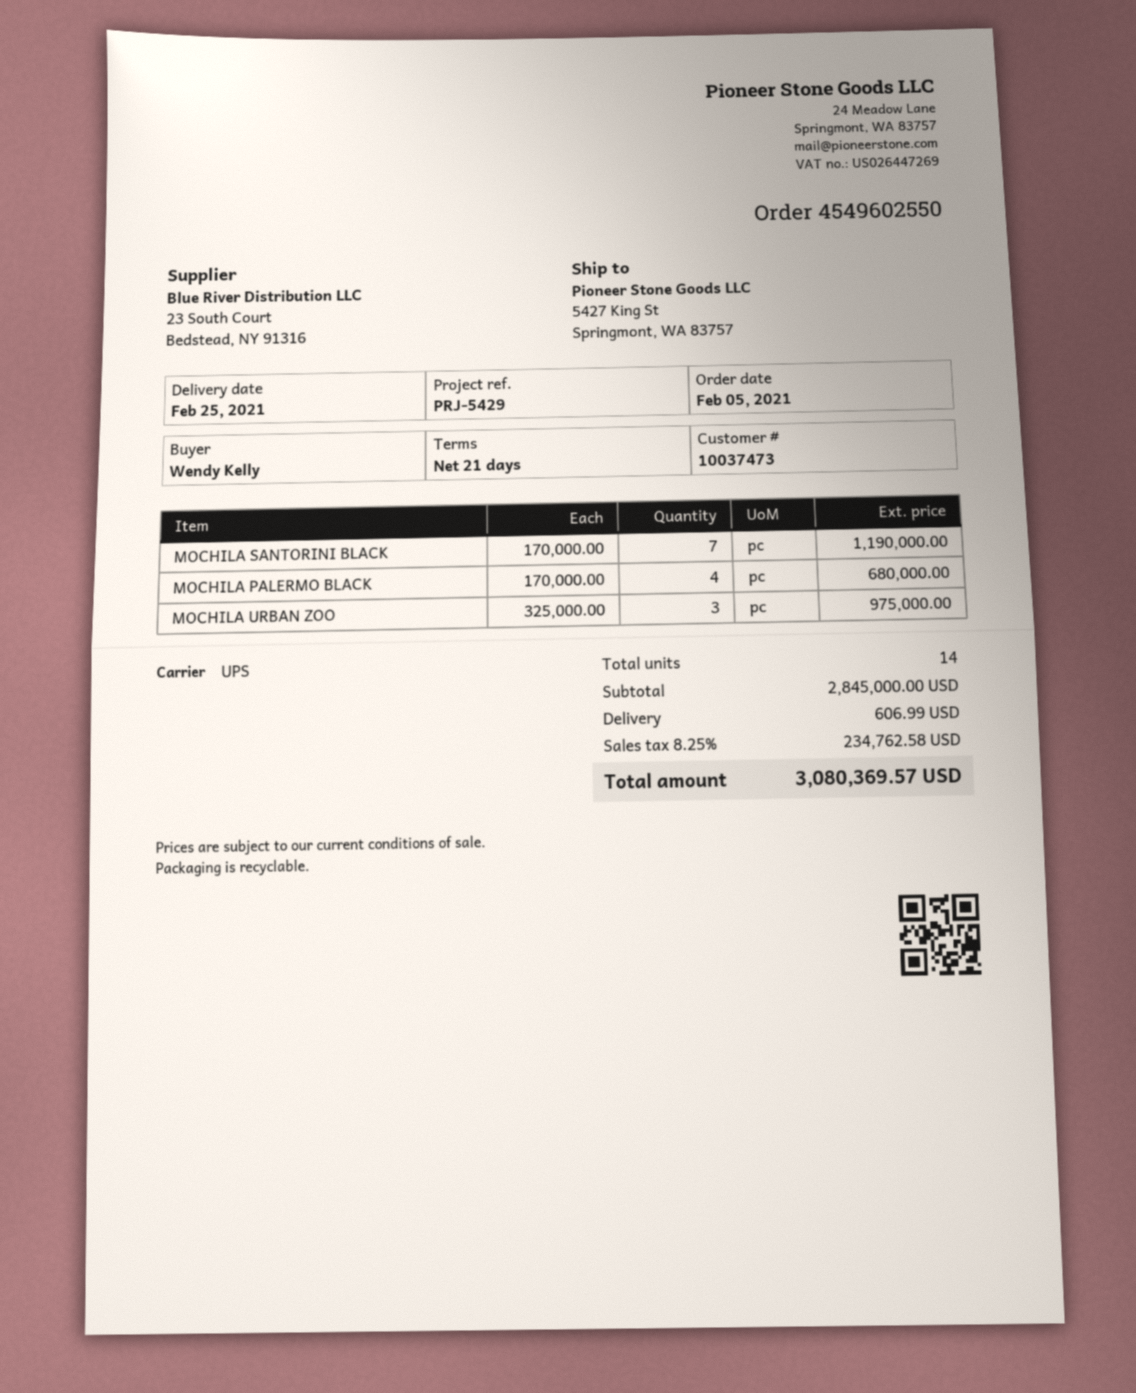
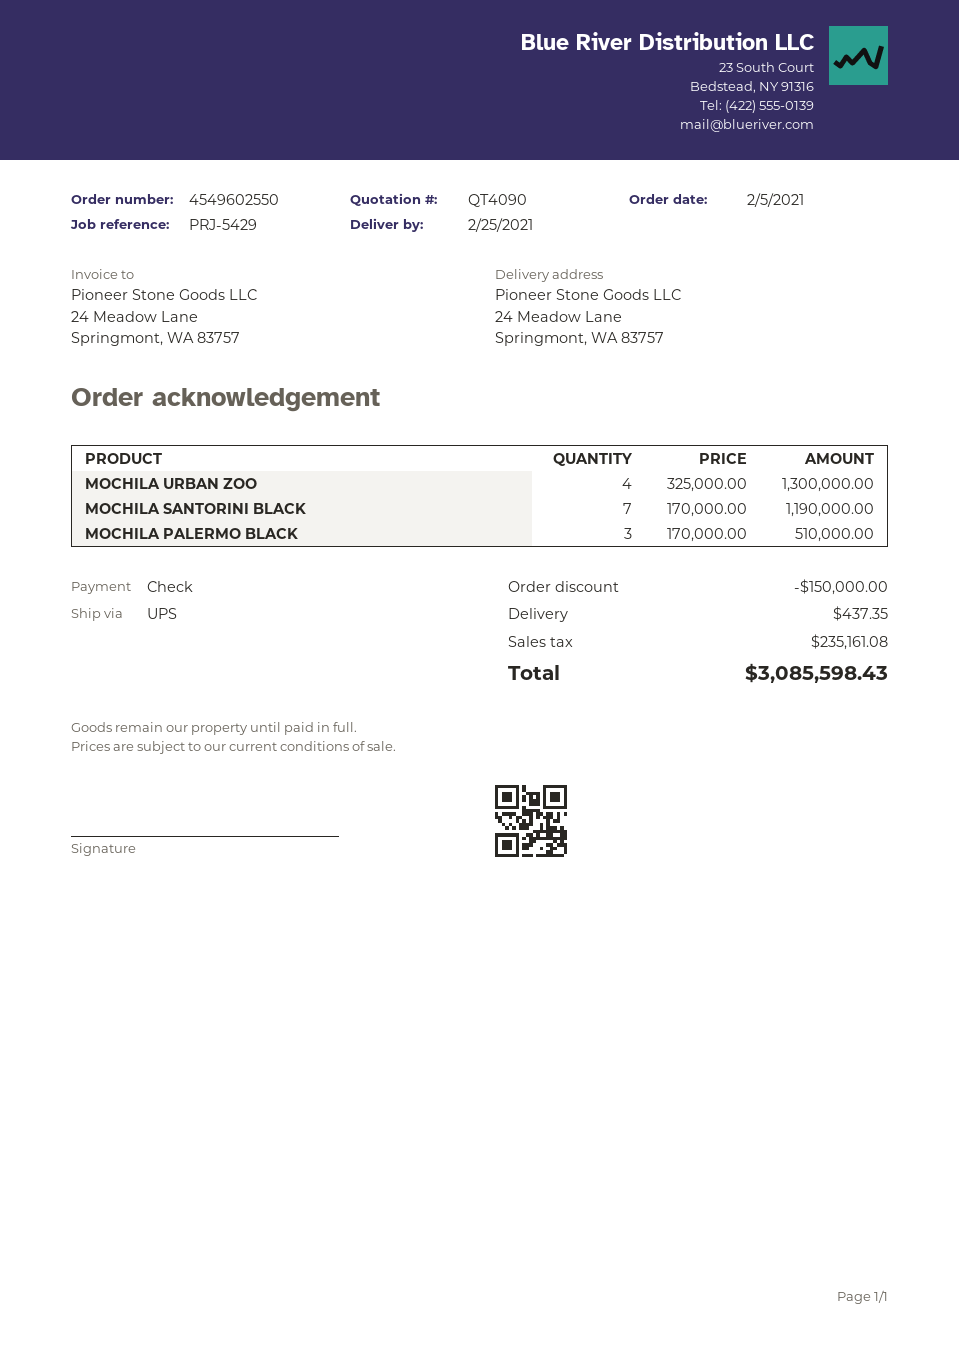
ship to: 5427 King St, Springmont, WA 83757 -> 24 Meadow Lane, Springmont, WA 83757
MOCHILA PALERMO BLACK: 4 x 170000.00 = 680000.00 -> 3 x 170000.00 = 510000.00
MOCHILA URBAN ZOO: 3 x 325000.00 = 975000.00 -> 4 x 325000.00 = 1300000.00
discount: none -> 150000.00
shipping: 606.99 -> 437.35
tax: 234762.58 -> 235161.08
total: 3080369.57 -> 3085598.43

